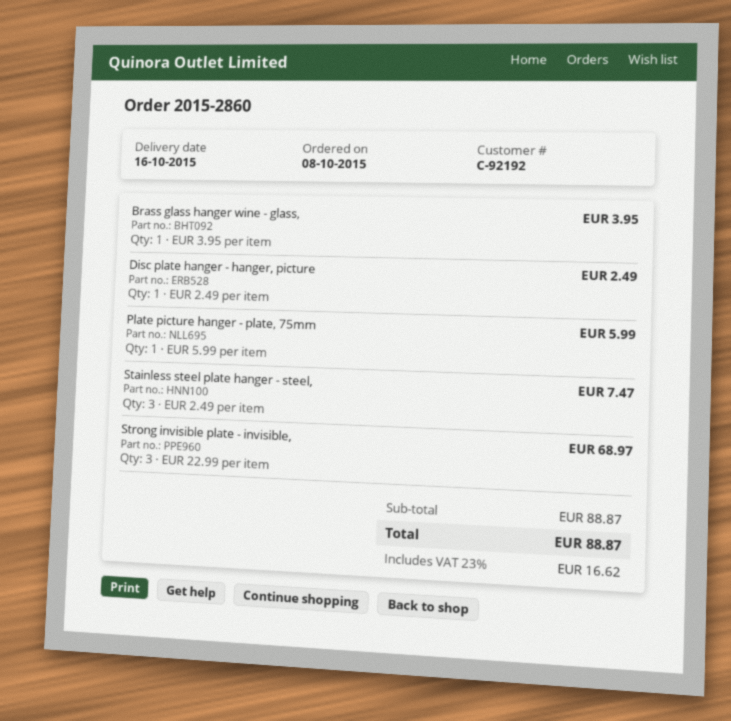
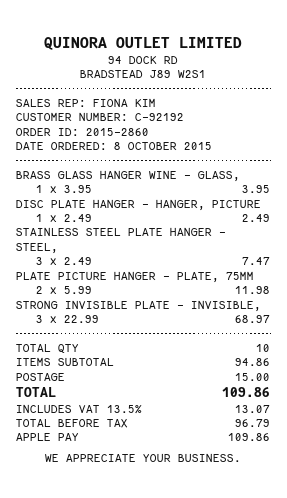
Plate picture hanger - plate, 75mm: 1 x 5.99 = 5.99 -> 2 x 5.99 = 11.98
subtotal: 88.87 -> 94.86
shipping: none -> 15.00
tax: 23% = 16.62 -> 13.5% = 13.07
total: 88.87 -> 109.86

